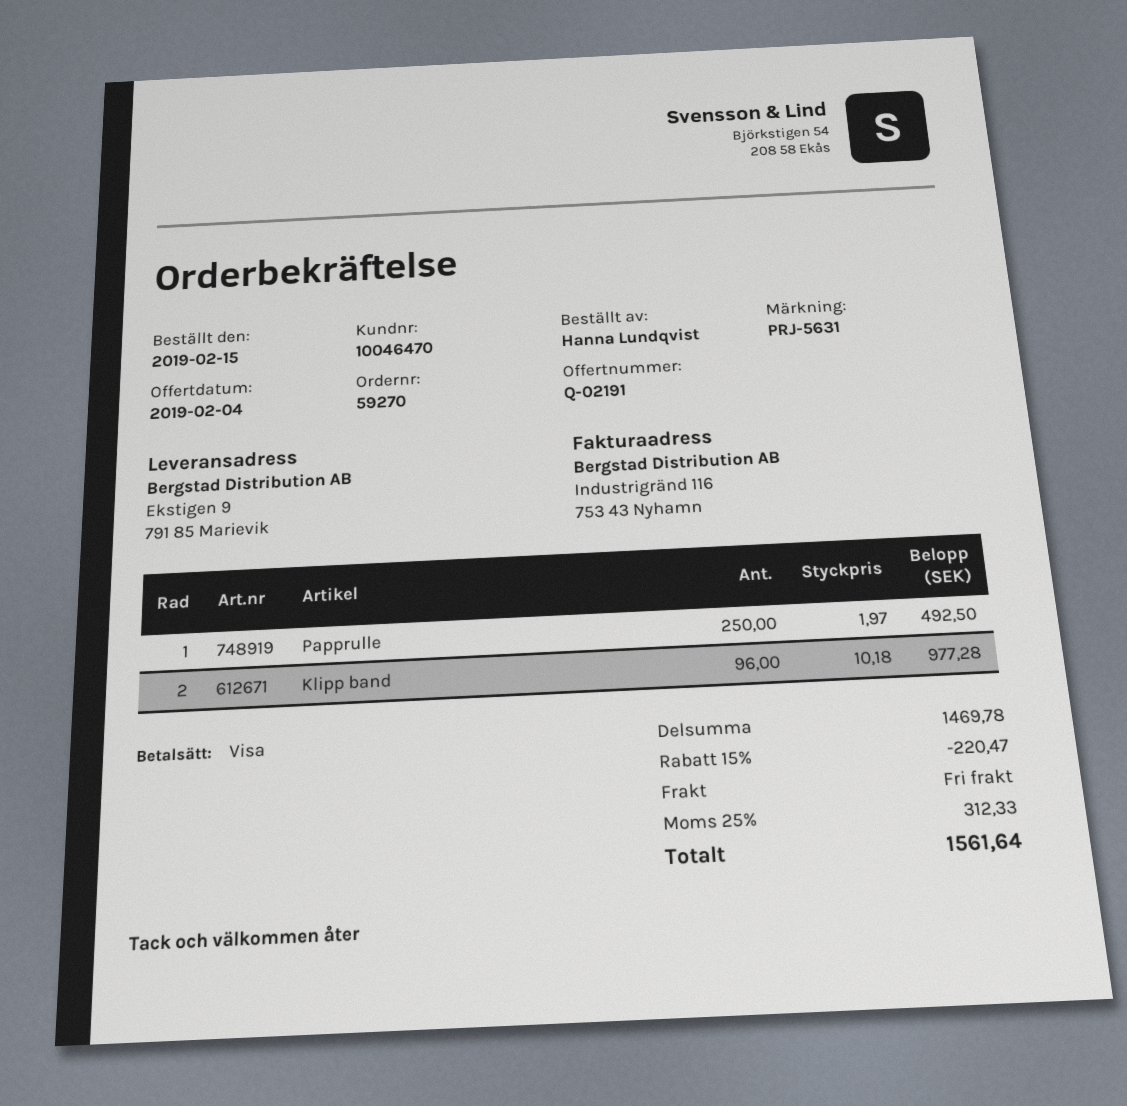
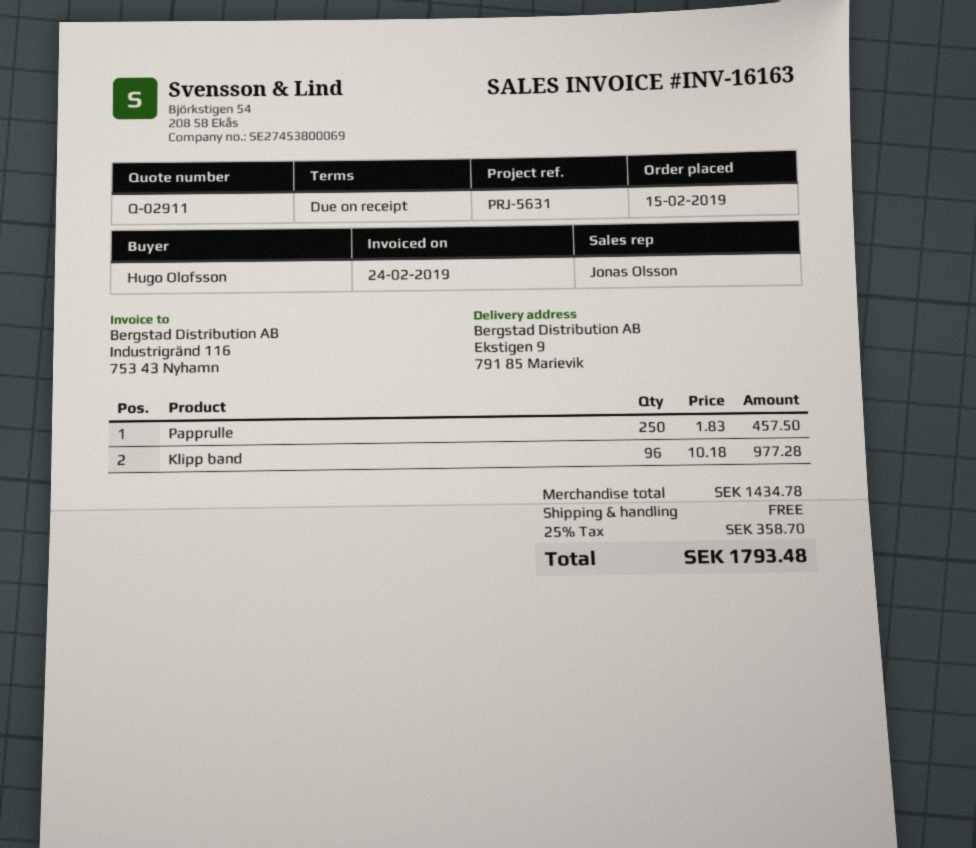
quote number: Q-02191 -> Q-02911
ordered by: Hanna Lundqvist -> Hugo Olofsson
Papprulle: 250 x 1.97 = 492.50 -> 250 x 1.83 = 457.50
subtotal: 1469.78 -> 1434.78
discount: 15% = 220.47 -> none
tax: 25% = 312.33 -> 25% = 358.70
total: 1561.64 -> 1793.48

